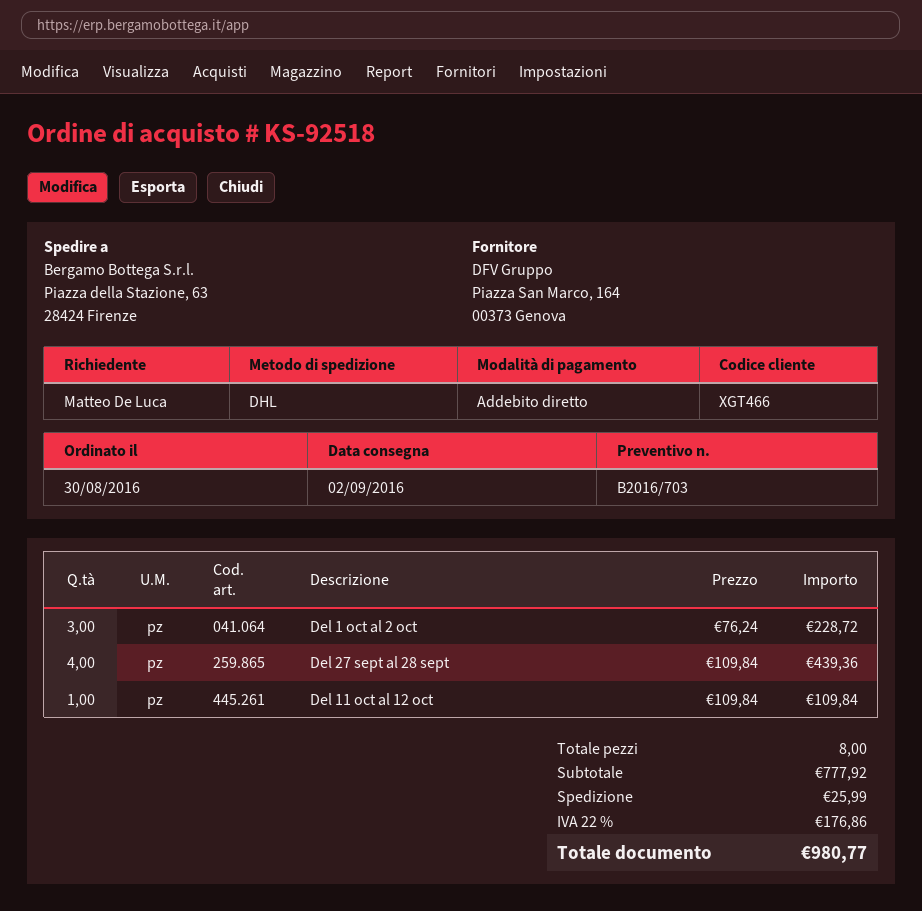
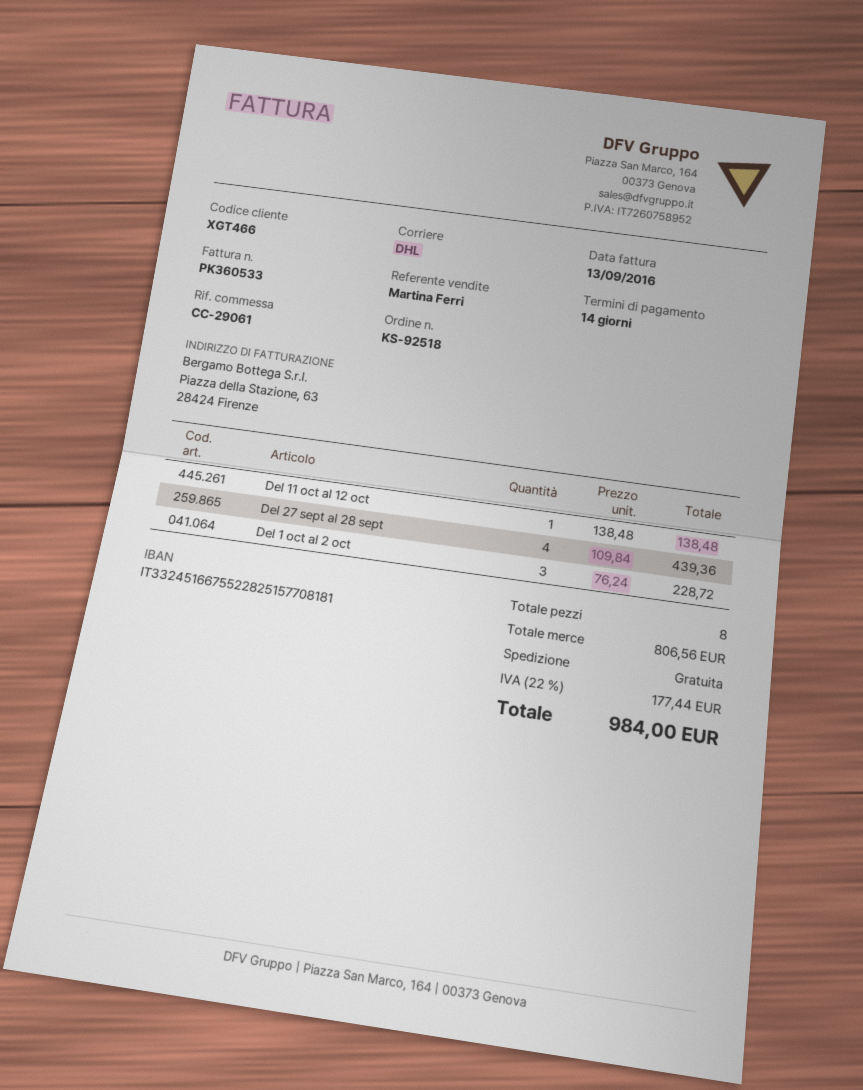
Del 11 oct al 12 oct: 1 x 109.84 = 109.84 -> 1 x 138.48 = 138.48
subtotal: 777.92 -> 806.56
shipping: 25.99 -> 0.00
tax: 22% = 176.86 -> 22% = 177.44
total: 980.77 -> 984.00

